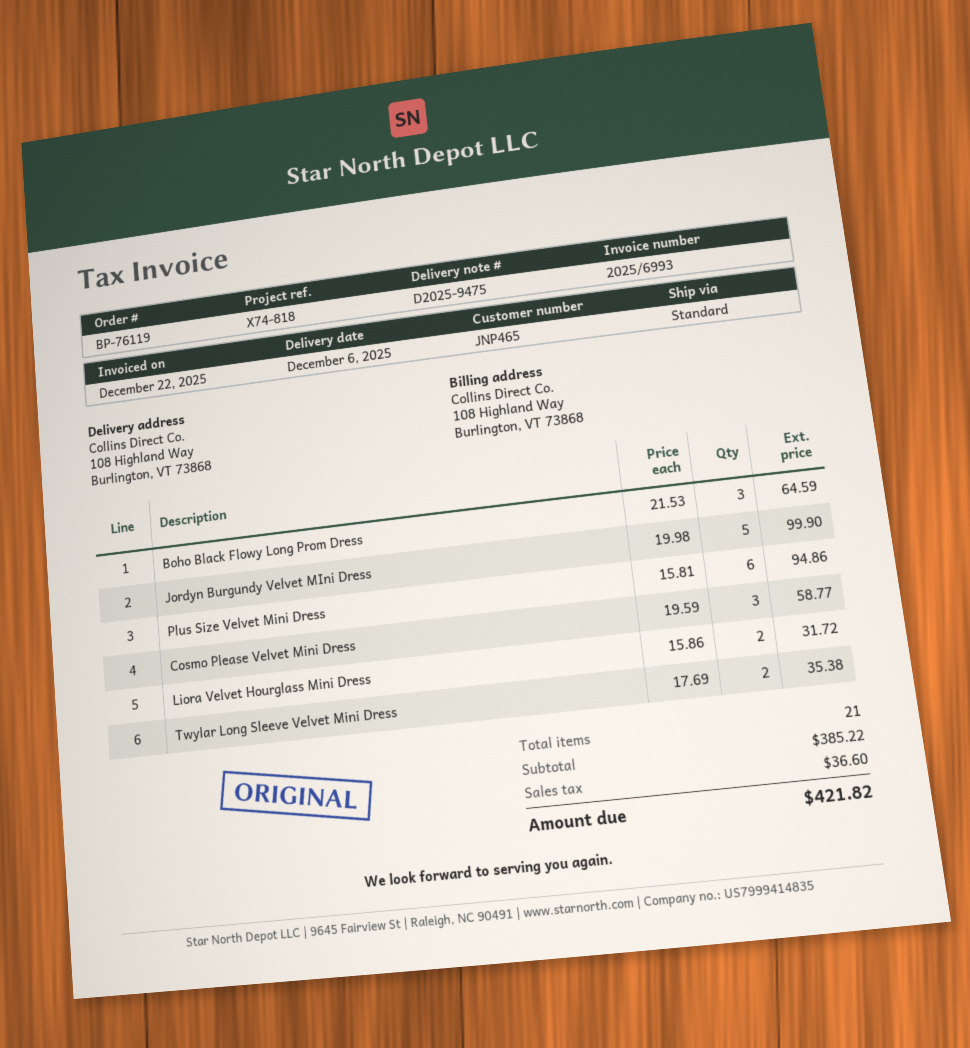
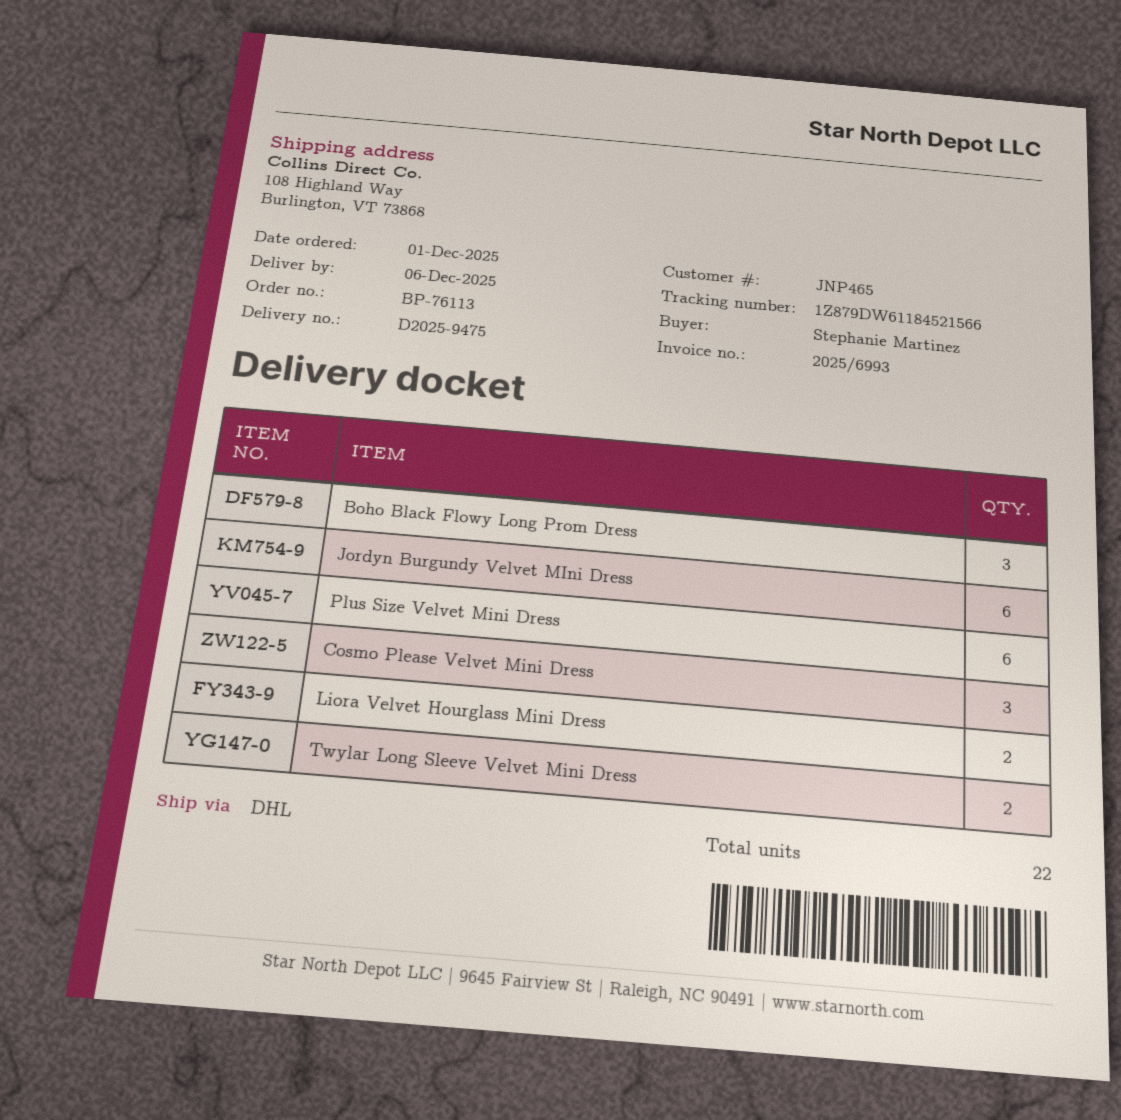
order number: BP-76119 -> BP-76113
shipping method: standard -> DHL
Jordyn Burgundy Velvet MIni Dress: 5 -> 6
total quantity: 21 -> 22

